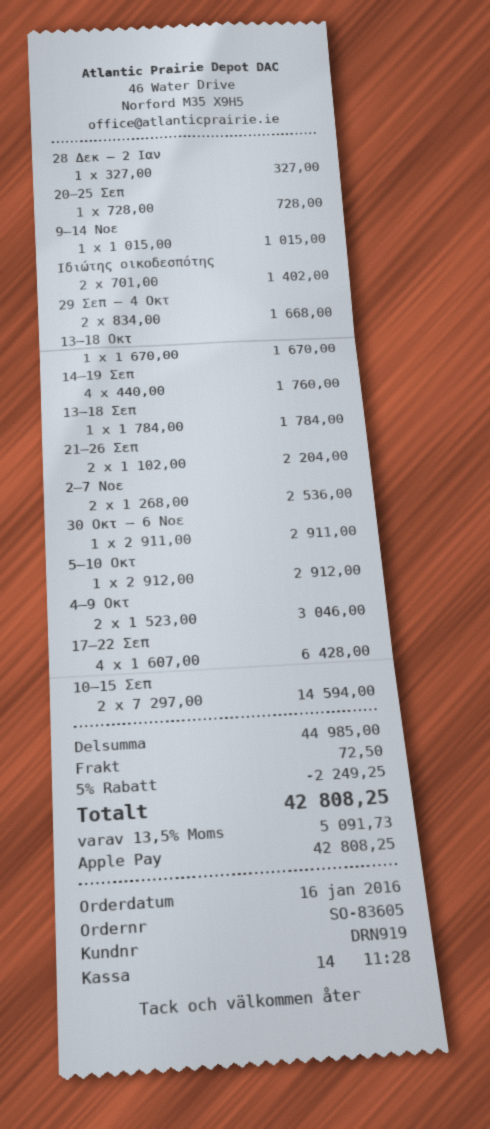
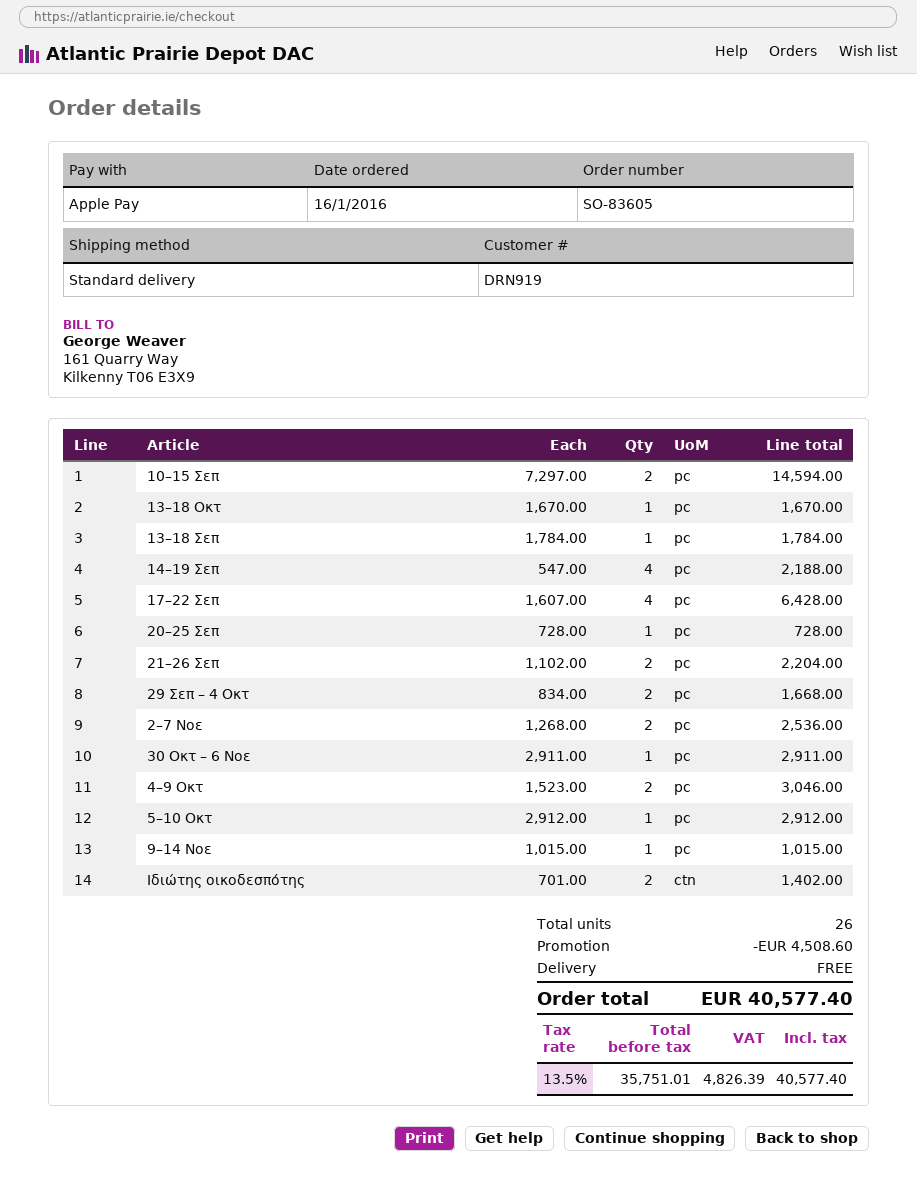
28 Δεκ – 2 Ιαν: 1 x 327.00 = 327.00 -> none
14–19 Σεπ: 4 x 440.00 = 1760.00 -> 4 x 547.00 = 2188.00
discount: 2249.25 -> 4508.60
shipping: 72.50 -> 0.00
tax: 13.5% = 5091.73 -> 13.5% = 4826.39
total: 42808.25 -> 40577.40

